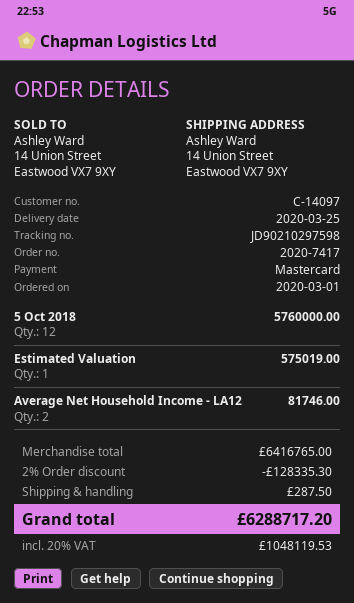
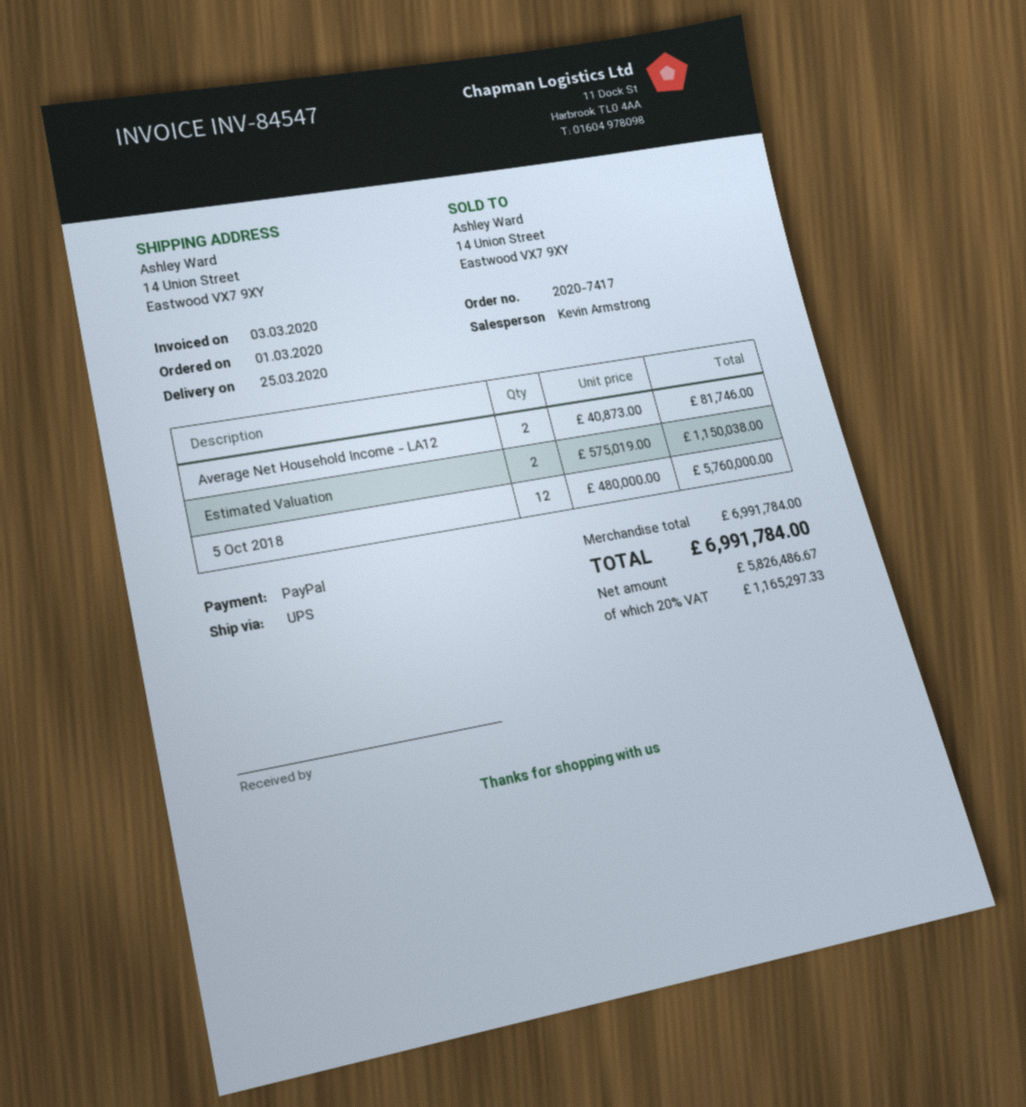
payment method: Mastercard -> PayPal
Estimated Valuation: 1 for 575019.00 -> 2 for 1150038.00
subtotal: 6416765.00 -> 6991784.00
discount: 2% = 128335.30 -> none
shipping: 287.50 -> none
tax: 20% = 1048119.53 -> 20% = 1165297.33
total: 6288717.20 -> 6991784.00

